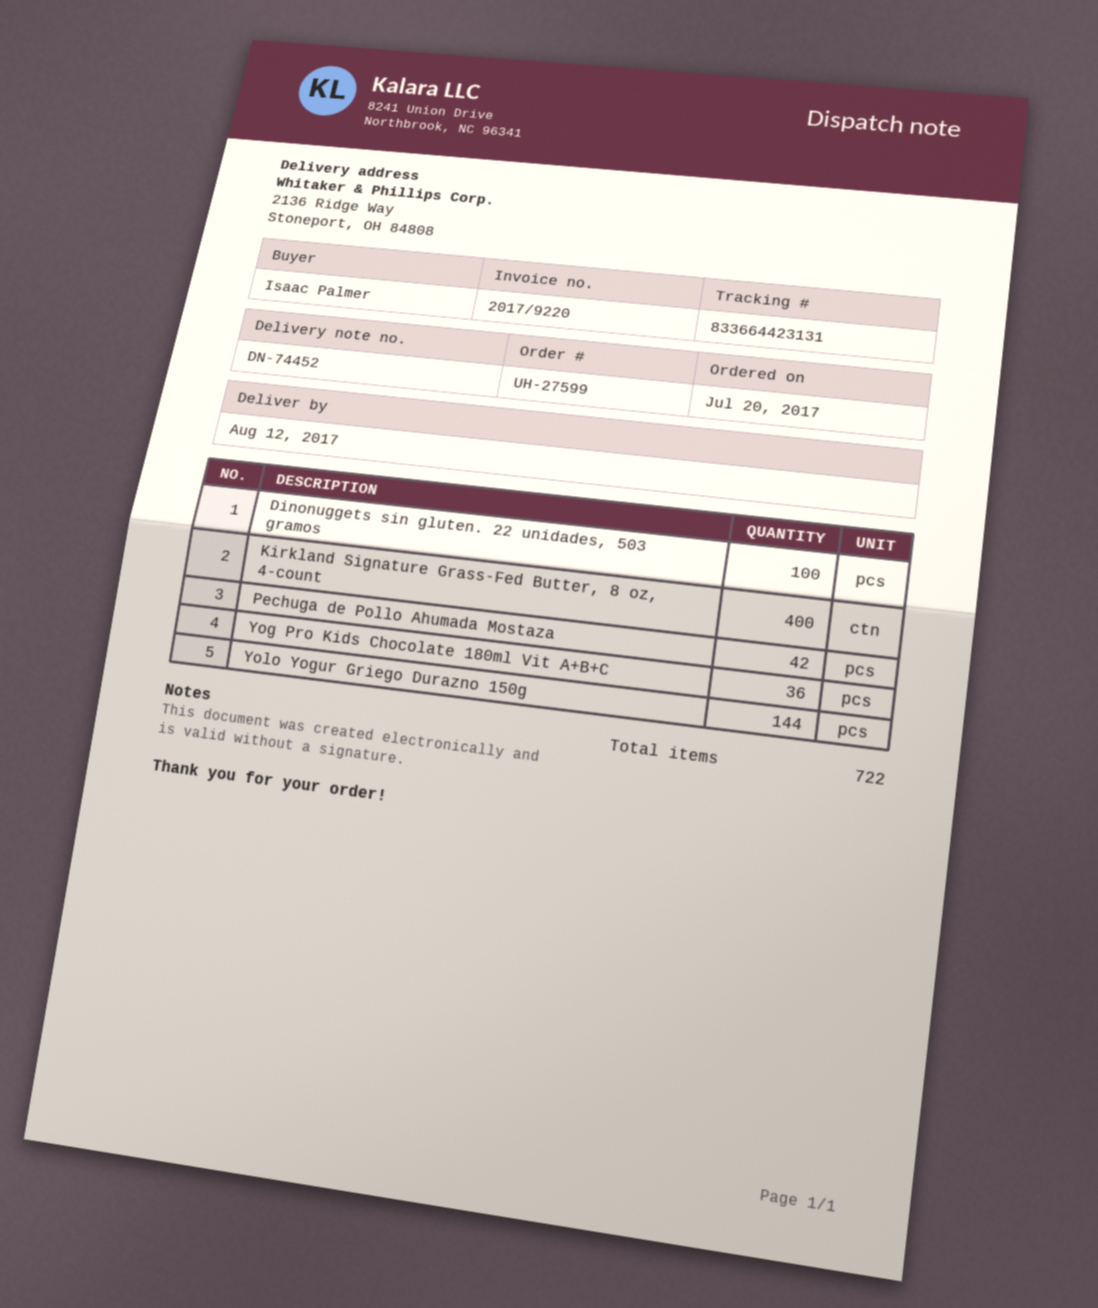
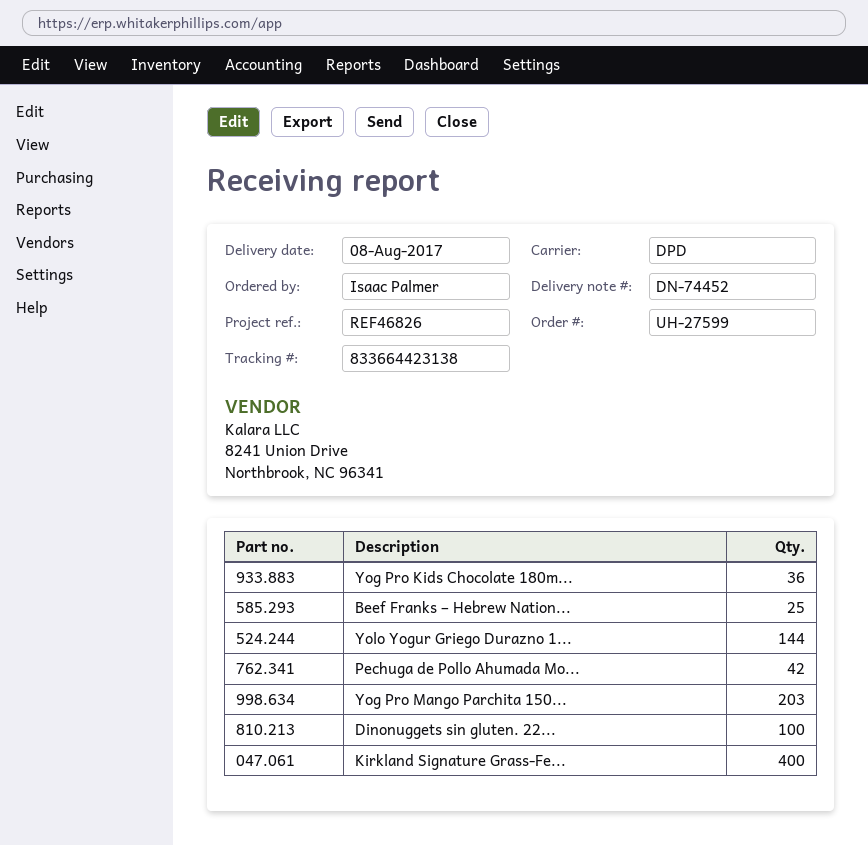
delivery date: 2017-08-12 -> 2017-08-08
tracking number: 833664423131 -> 833664423138
Beef Franks – Hebrew Nation...: none -> 25
Yog Pro Mango Parchita 150...: none -> 203

